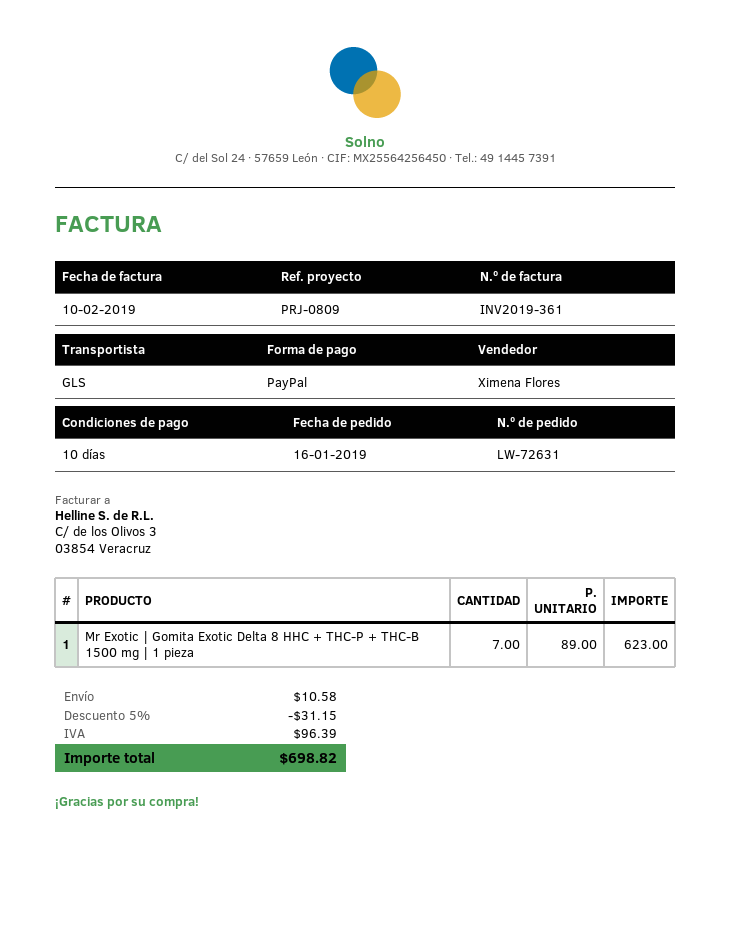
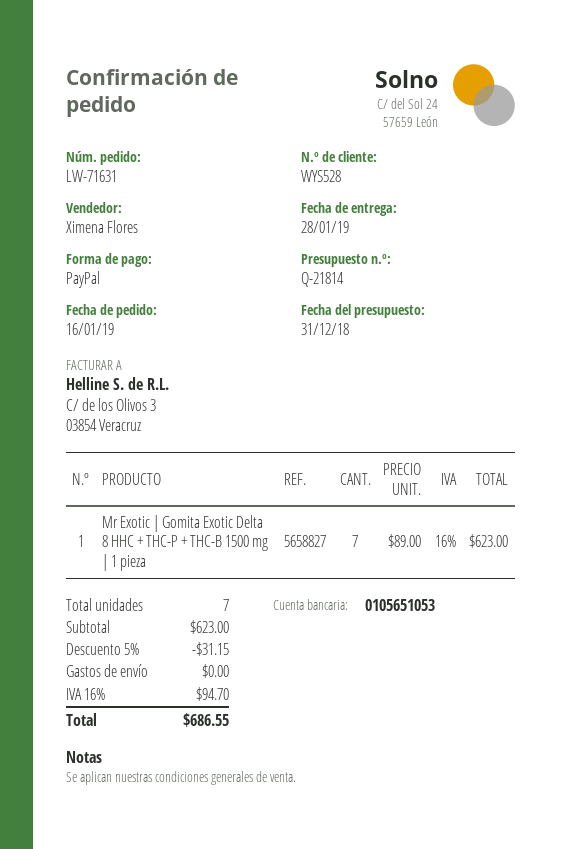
order number: LW-72631 -> LW-71631
shipping: 10.58 -> 0.00
tax: 96.39 -> 94.70
total: 698.82 -> 686.55

